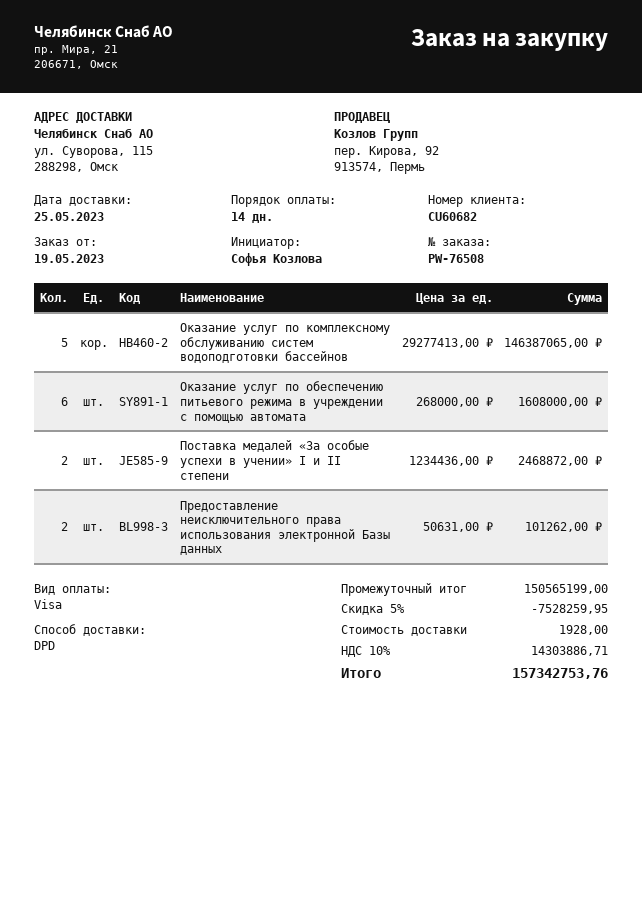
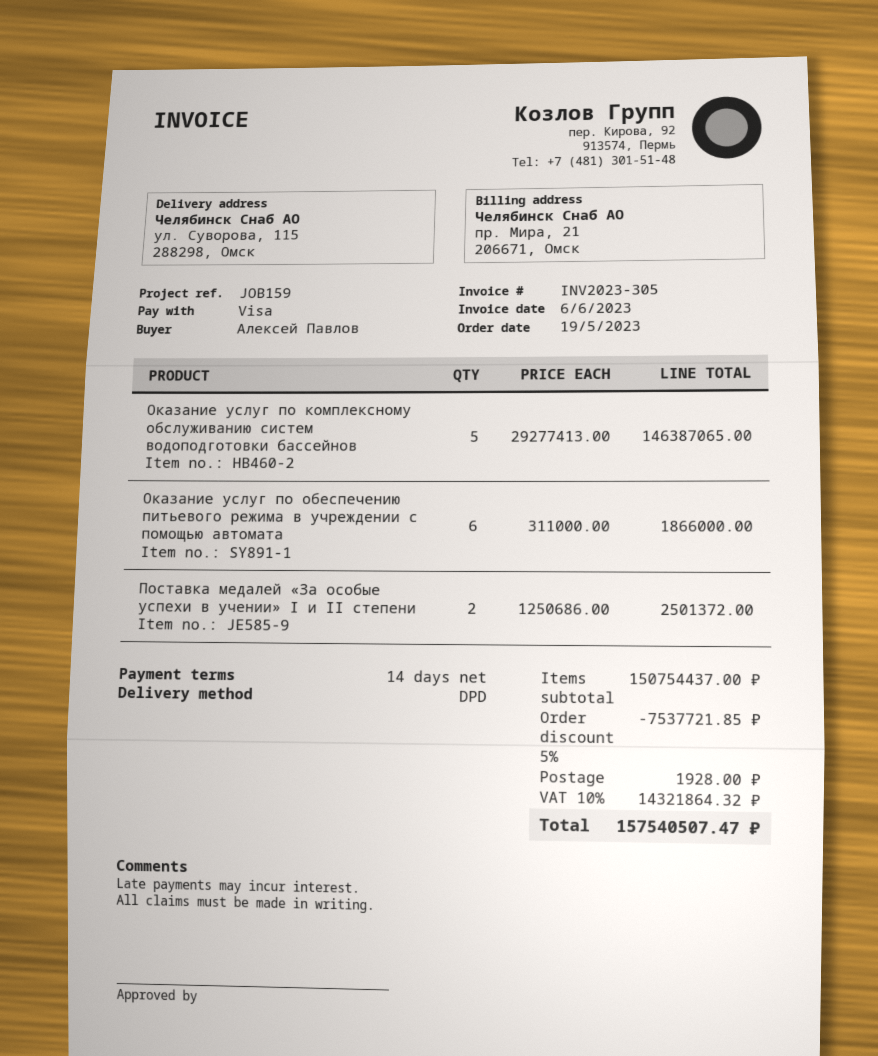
ordered by: Софья Козлова -> Алексей Павлов
Оказание услуг по обеспечению питьевого режима в учреждении с помощью автомата: 6 x 268000.00 = 1608000.00 -> 6 x 311000.00 = 1866000.00
Поставка медалей «За особые успехи в учении» I и II степени: 2 x 1234436.00 = 2468872.00 -> 2 x 1250686.00 = 2501372.00
Предоставление неисключительного права использования электронной Базы данных: 2 x 50631.00 = 101262.00 -> none
subtotal: 150565199.00 -> 150754437.00
discount: 5% = 7528259.95 -> 5% = 7537721.85
tax: 10% = 14303886.71 -> 10% = 14321864.32
total: 157342753.76 -> 157540507.47

